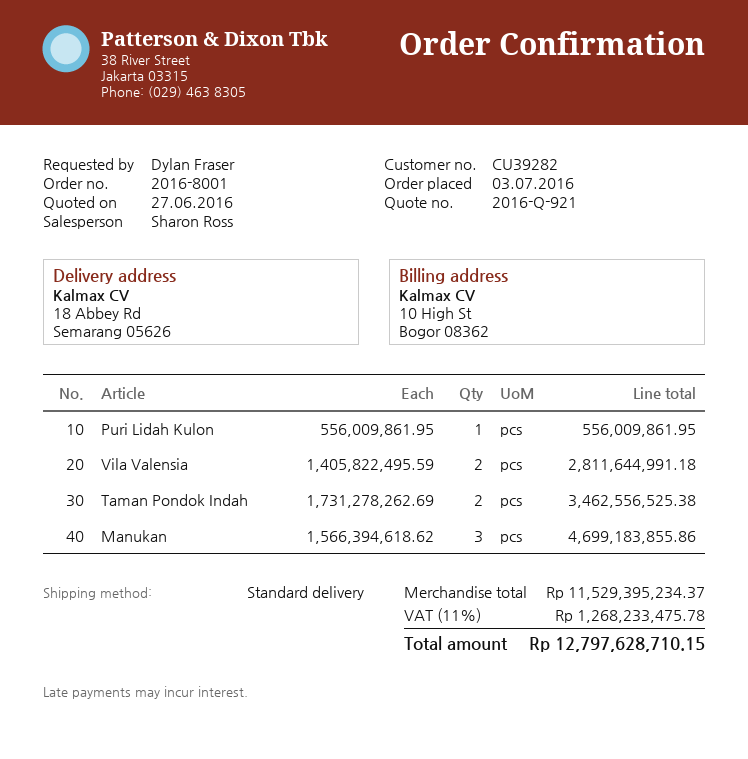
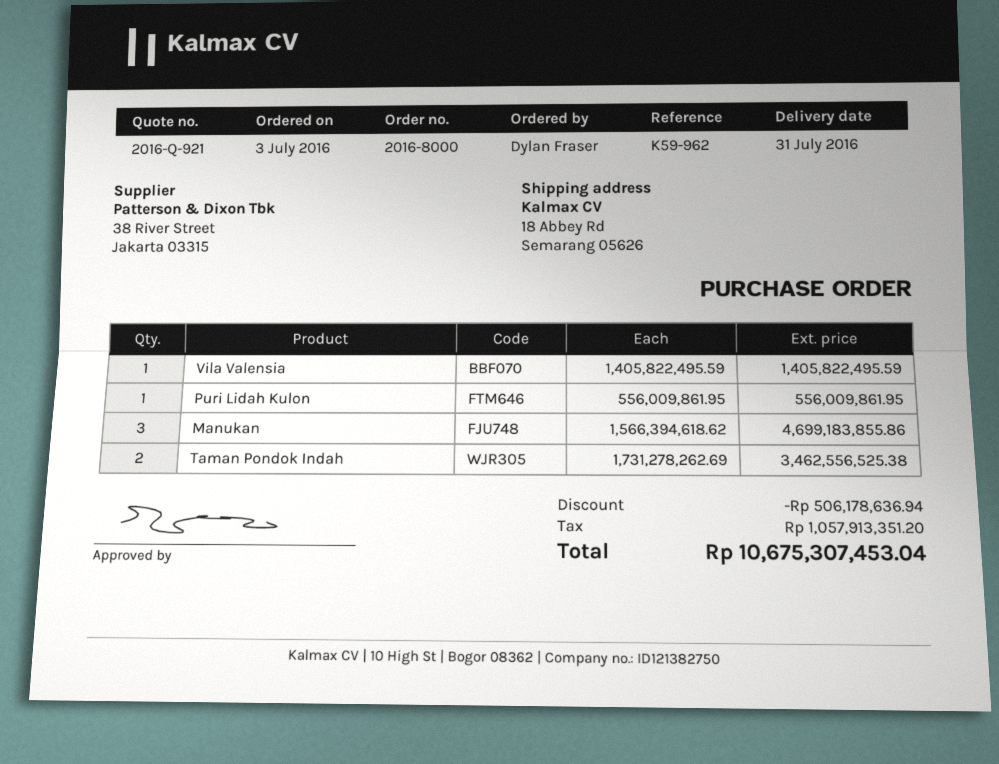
order number: 2016-8001 -> 2016-8000
Vila Valensia: 2 x 1405822495.59 = 2811644991.18 -> 1 x 1405822495.59 = 1405822495.59
discount: none -> 506178636.94
tax: 1268233475.78 -> 1057913351.20
total: 12797628710.15 -> 10675307453.04

